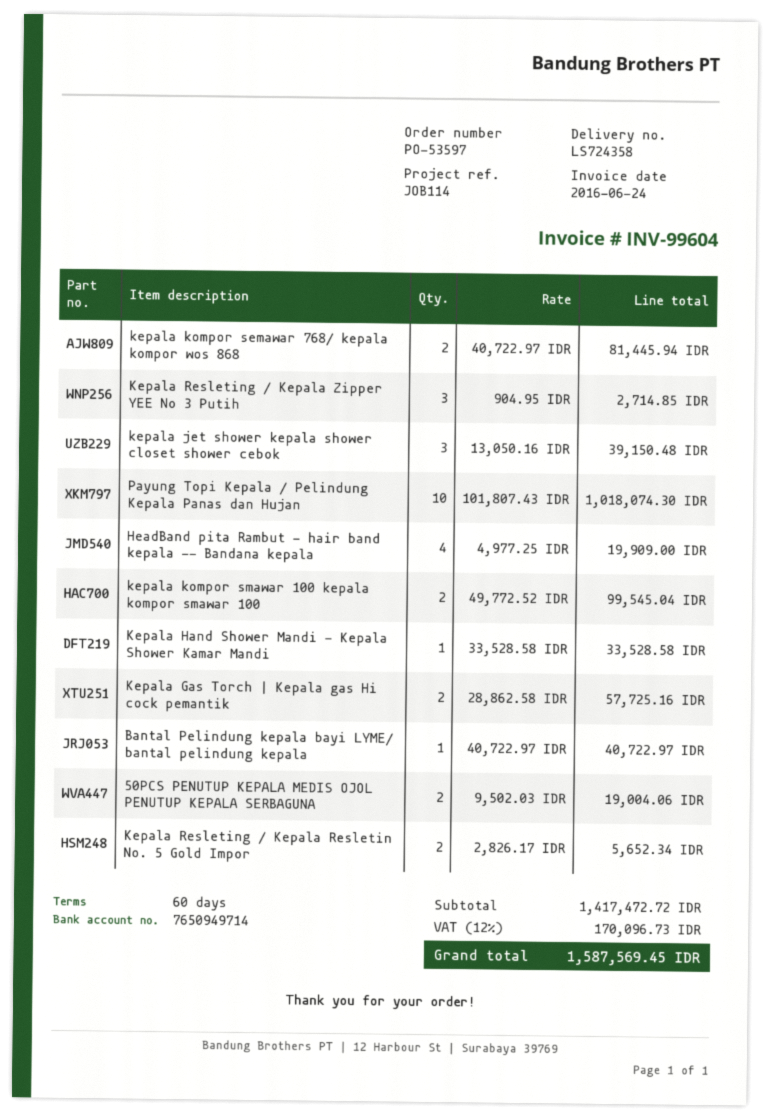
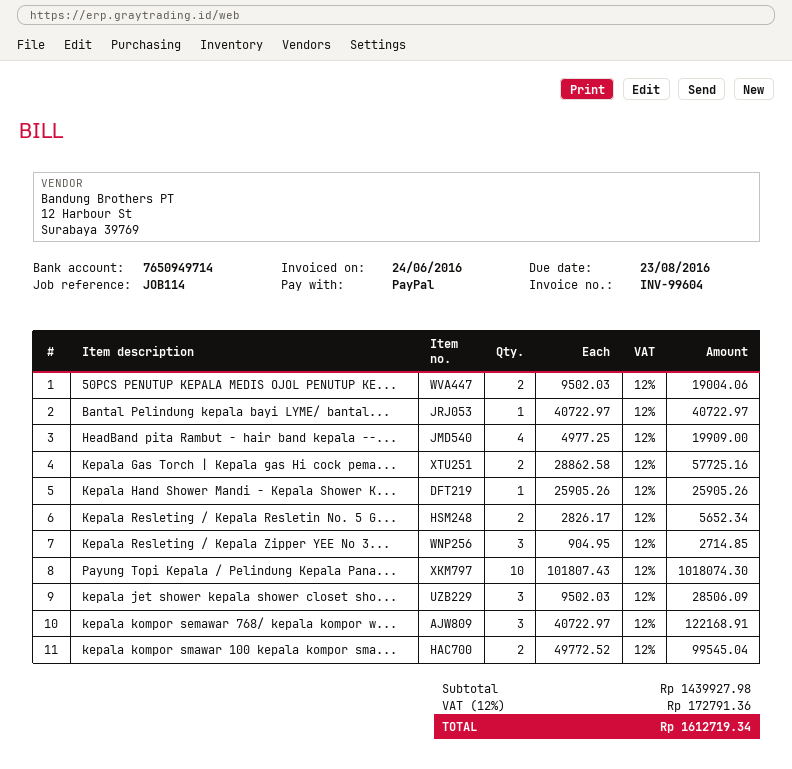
kepala kompor semawar 768/ kepala kompor wos 868: 2 x 40722.97 = 81445.94 -> 3 x 40722.97 = 122168.91
kepala jet shower kepala shower closet shower cebok: 3 x 13050.16 = 39150.48 -> 3 x 9502.03 = 28506.09
Kepala Hand Shower Mandi - Kepala Shower Kamar Mandi: 1 x 33528.58 = 33528.58 -> 1 x 25905.26 = 25905.26
subtotal: 1417472.72 -> 1439927.98
tax: 12% = 170096.73 -> 12% = 172791.36
total: 1587569.45 -> 1612719.34

